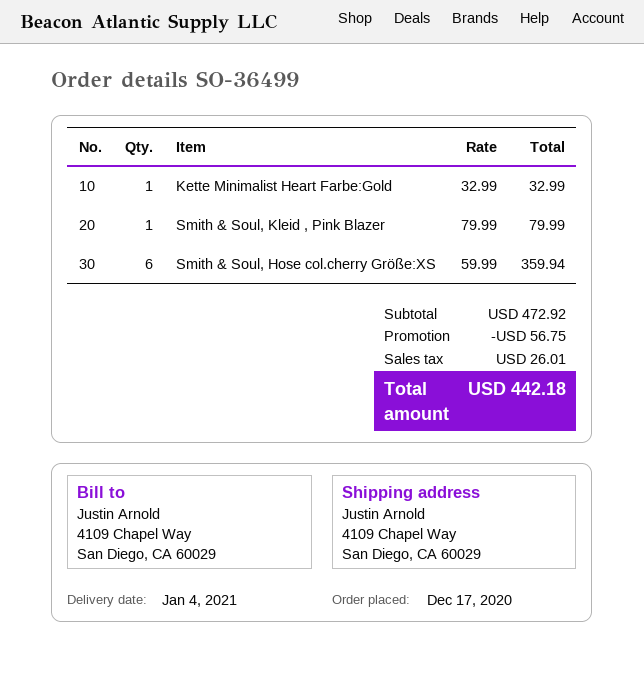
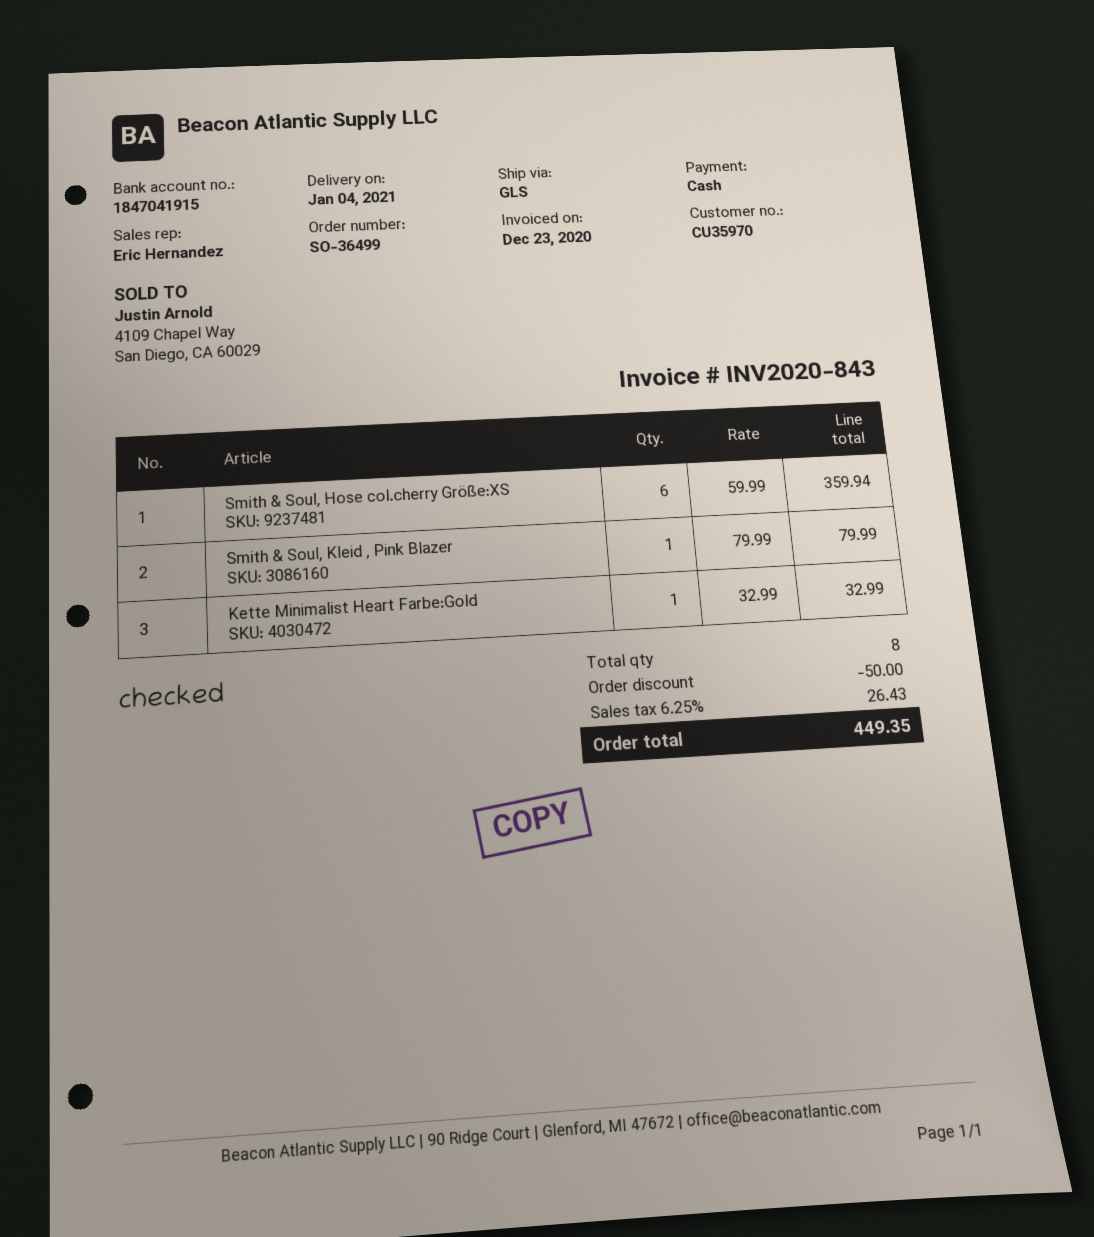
discount: 56.75 -> 50.00
tax: 26.01 -> 26.43
total: 442.18 -> 449.35

